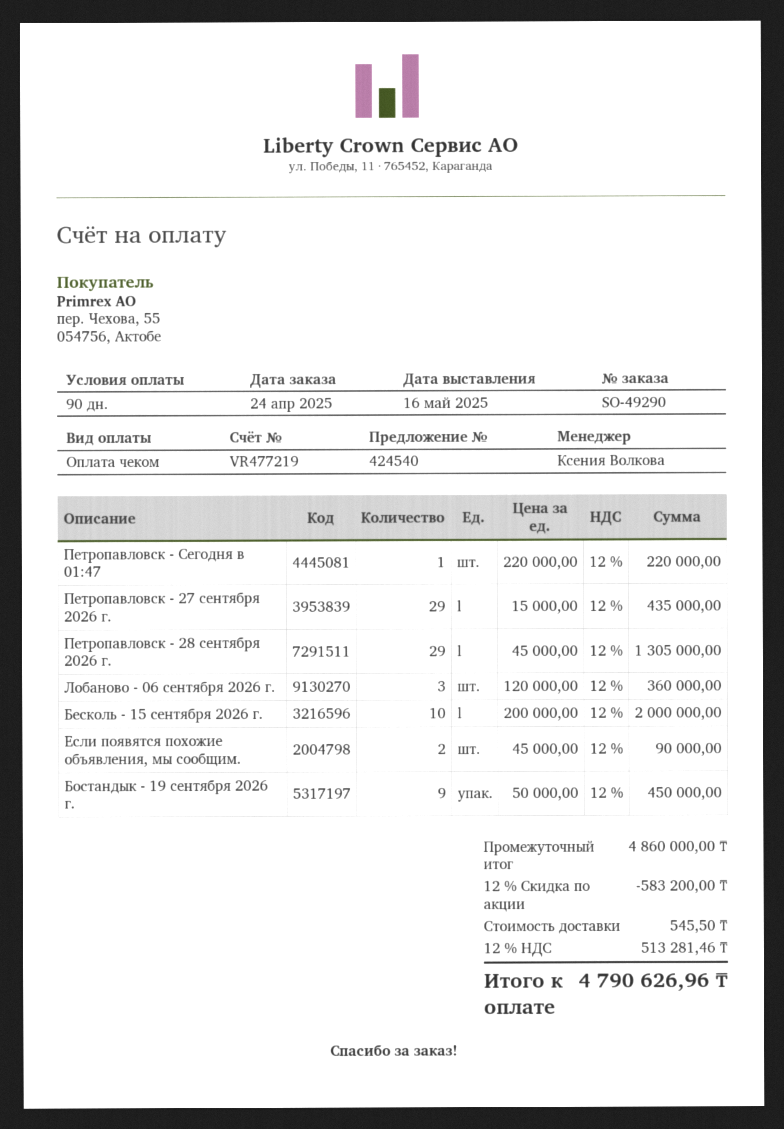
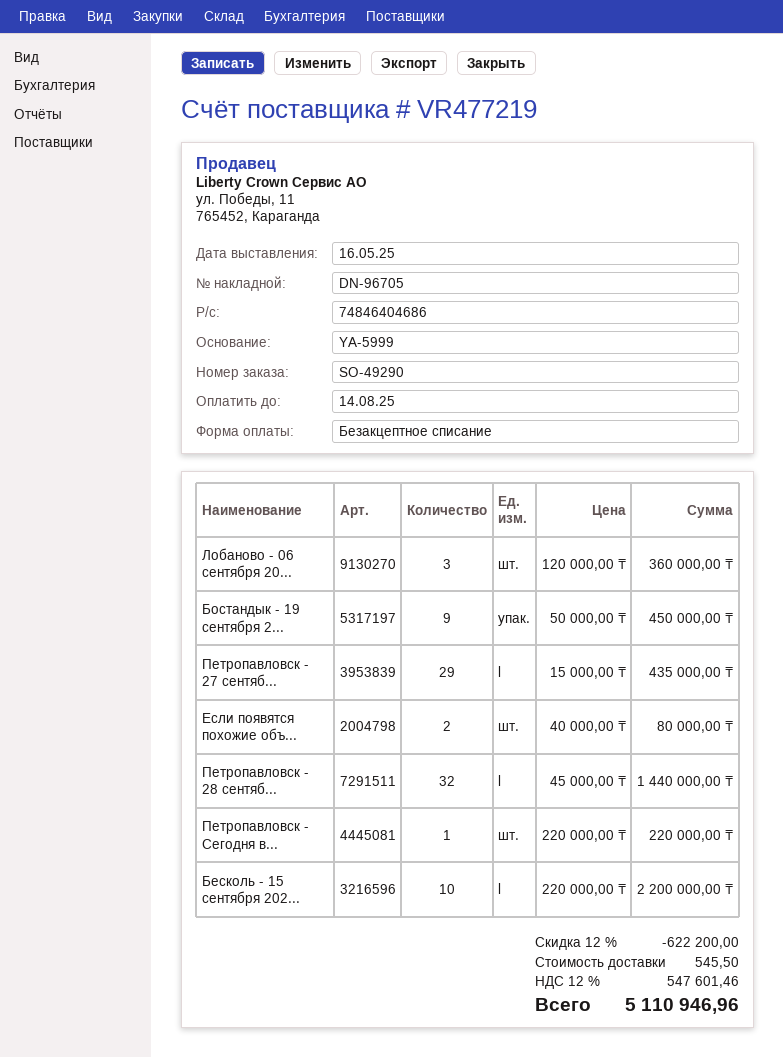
payment method: cheque -> direct debit
Петропавловск - 28 сентября 2026 г.: 29 x 45000.00 = 1305000.00 -> 32 x 45000.00 = 1440000.00
Бесколь - 15 сентября 2026 г.: 10 x 200000.00 = 2000000.00 -> 10 x 220000.00 = 2200000.00
Если появятся похожие объявления, мы сообщим.: 2 x 45000.00 = 90000.00 -> 2 x 40000.00 = 80000.00
discount: 12% = 583200.00 -> 12% = 622200.00
tax: 12% = 513281.46 -> 12% = 547601.46
total: 4790626.96 -> 5110946.96

